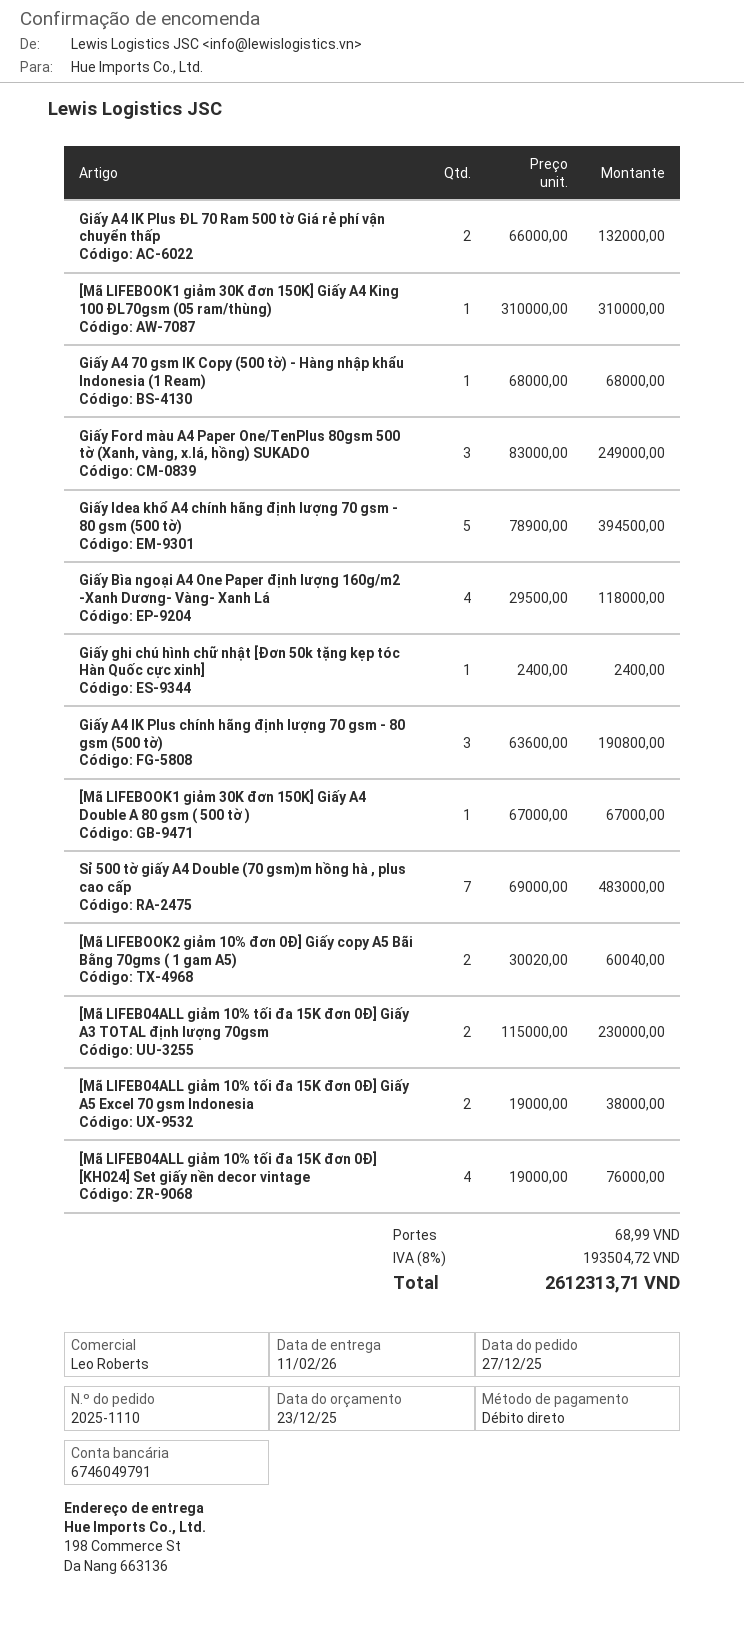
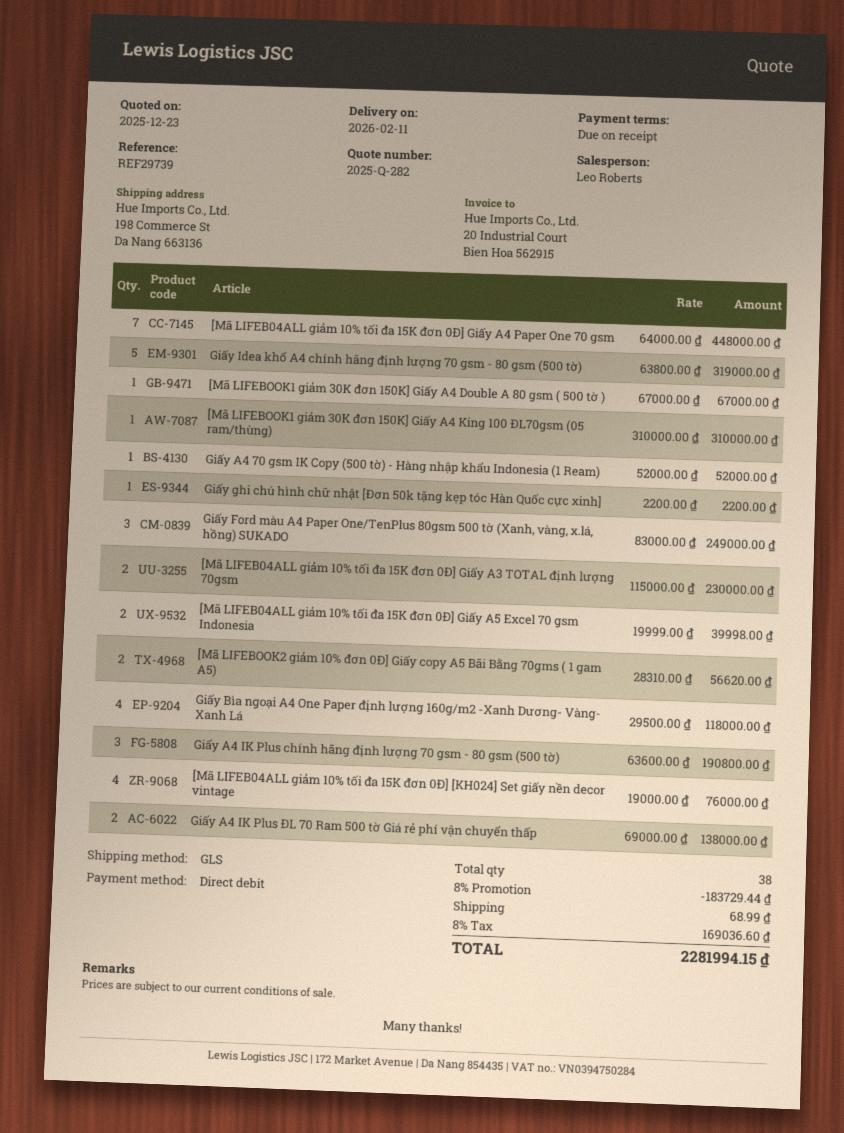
Giấy A4 IK Plus ĐL 70 Ram 500 tờ Giá rẻ phí vận chuyển thấp: 2 x 66000.00 = 132000.00 -> 2 x 69000.00 = 138000.00
Giấy A4 70 gsm IK Copy (500 tờ) - Hàng nhập khẩu Indonesia (1 Ream): 1 x 68000.00 = 68000.00 -> 1 x 52000.00 = 52000.00
Giấy Idea khổ A4 chính hãng định lượng 70 gsm - 80 gsm (500 tờ): 5 x 78900.00 = 394500.00 -> 5 x 63800.00 = 319000.00
Giấy ghi chú hình chữ nhật [Đơn 50k tặng kẹp tóc Hàn Quốc cực xinh]: 1 x 2400.00 = 2400.00 -> 1 x 2200.00 = 2200.00
Sỉ 500 tờ giấy A4 Double (70 gsm)m hồng hà , plus cao cấp: 7 x 69000.00 = 483000.00 -> none
[Mã LIFEBOOK2 giảm 10% đơn 0Đ] Giấy copy A5 Bãi Bằng 70gms ( 1 gam A5): 2 x 30020.00 = 60040.00 -> 2 x 28310.00 = 56620.00
[Mã LIFEB04ALL giảm 10% tối đa 15K đơn 0Đ] Giấy A5 Excel 70 gsm Indonesia: 2 x 19000.00 = 38000.00 -> 2 x 19999.00 = 39998.00
[Mã LIFEB04ALL giảm 10% tối đa 15K đơn 0Đ] Giấy A4 Paper One 70 gsm: none -> 7 x 64000.00 = 448000.00
discount: none -> 8% = 183729.44
tax: 8% = 193504.72 -> 8% = 169036.60
total: 2612313.71 -> 2281994.15

